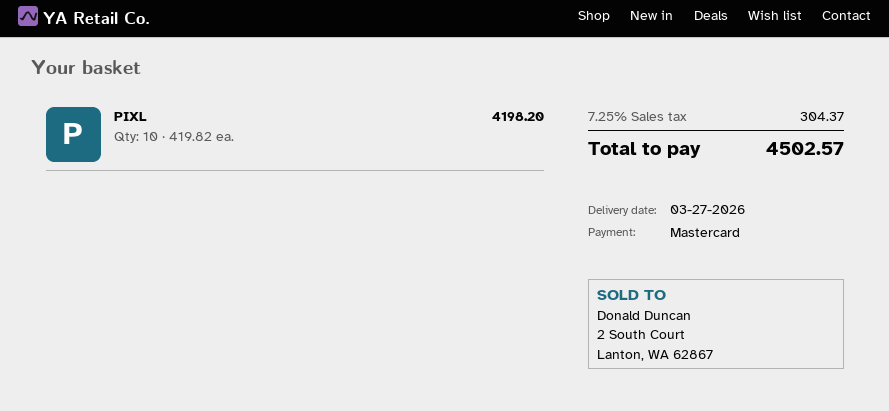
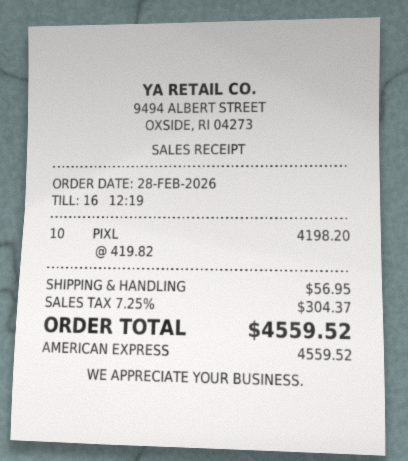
payment method: Mastercard -> American Express
shipping: none -> 56.95
total: 4502.57 -> 4559.52

